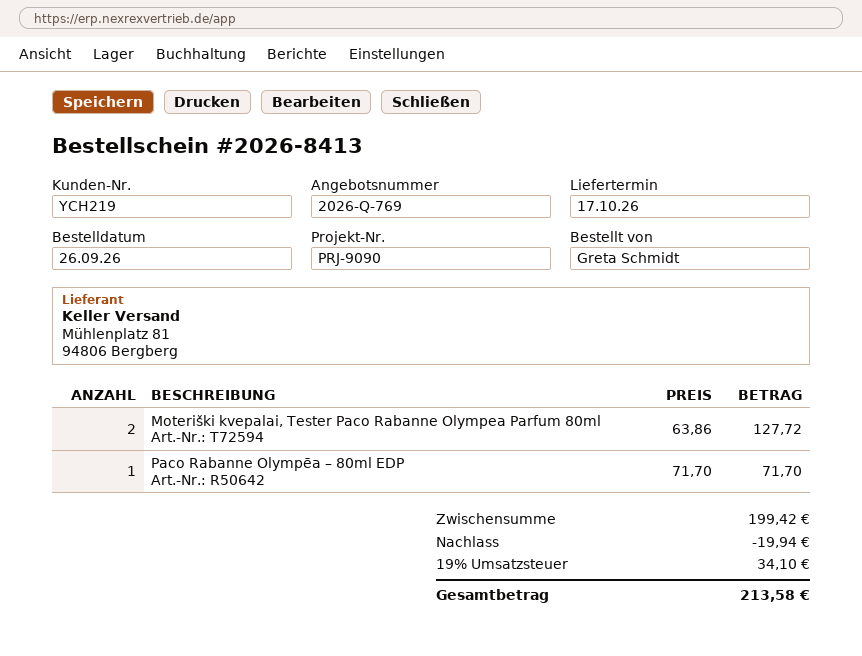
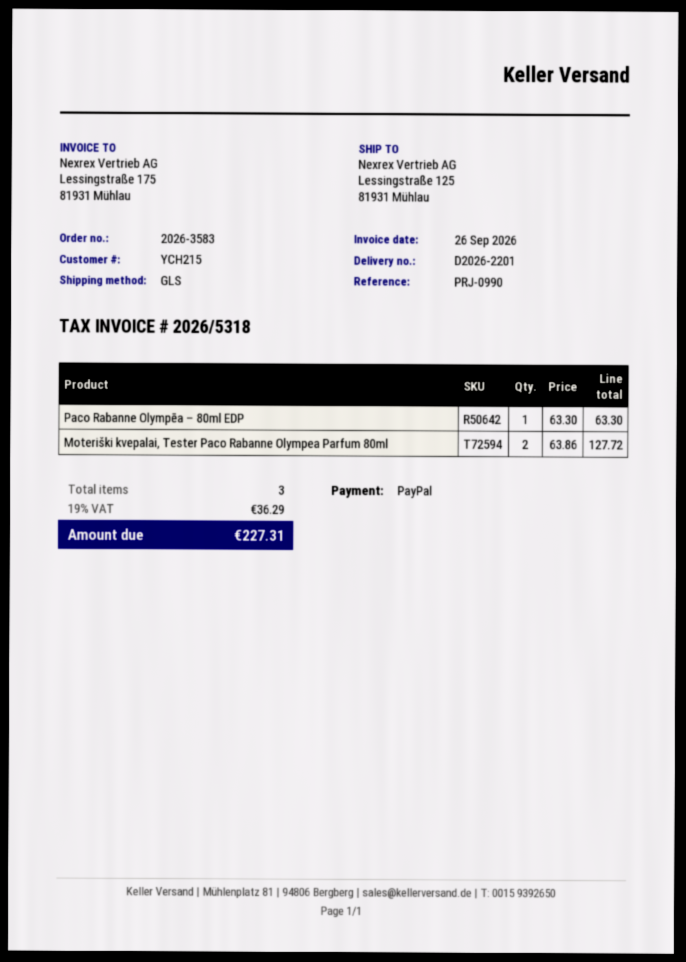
order number: 2026-8413 -> 2026-3583
customer number: YCH219 -> YCH215
reference: PRJ-9090 -> PRJ-0990
Paco Rabanne Olympēa – 80ml EDP: 1 x 71.70 = 71.70 -> 1 x 63.30 = 63.30
discount: 19.94 -> none
tax: 19% = 34.10 -> 19% = 36.29
total: 213.58 -> 227.31

